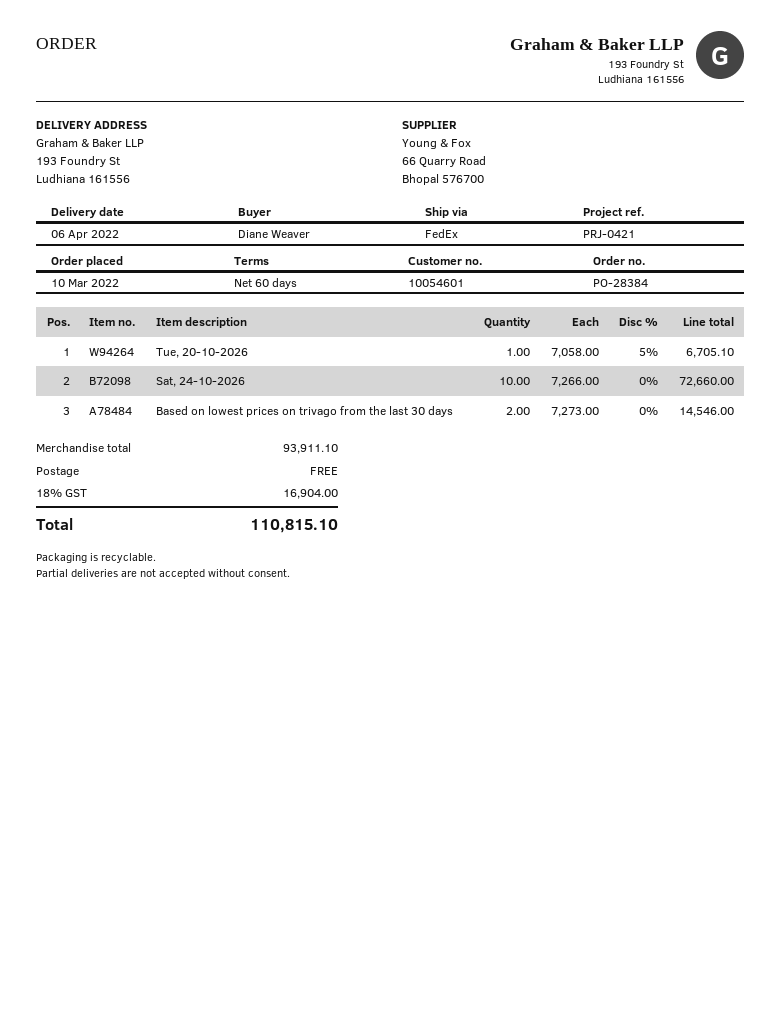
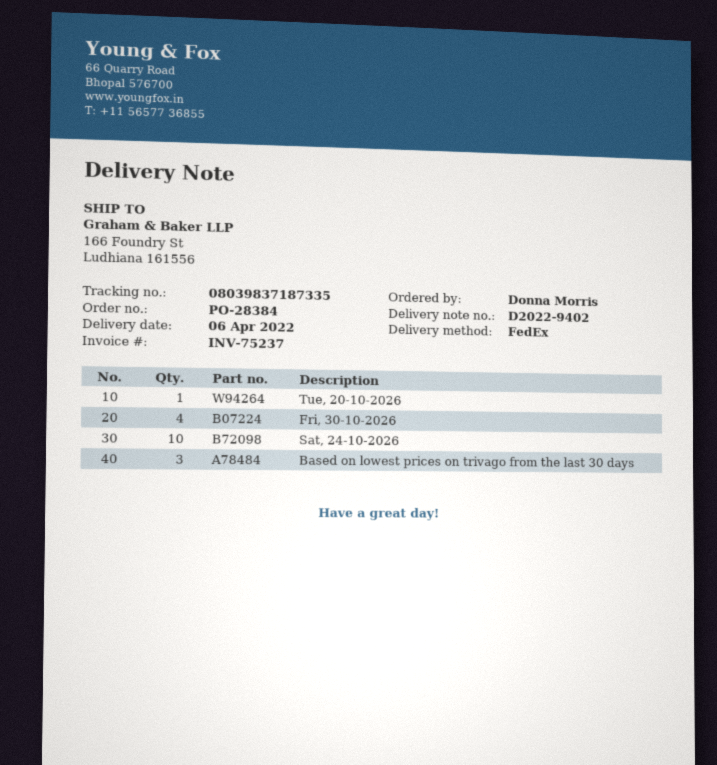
ordered by: Diane Weaver -> Donna Morris
ship to: 193 Foundry St, Ludhiana 161556 -> 166 Foundry St, Ludhiana 161556
Based on lowest prices on trivago from the last 30 days: 2 -> 3
Fri, 30-10-2026: none -> 4

